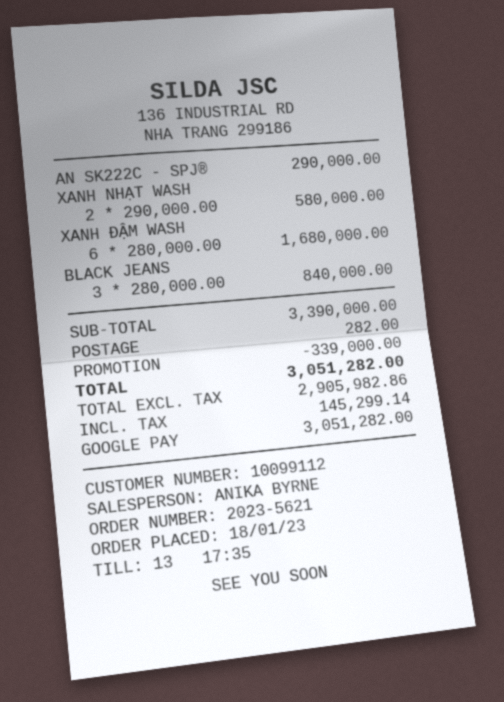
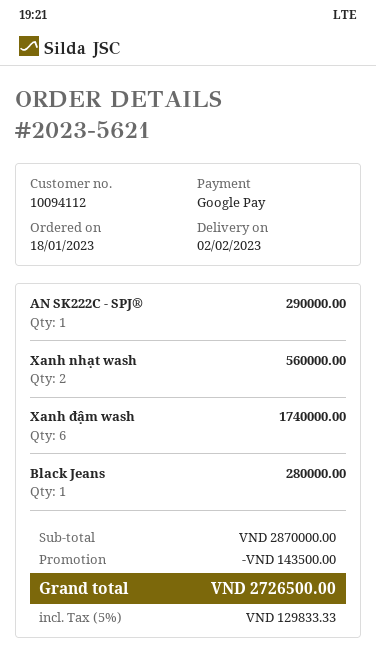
customer number: 10099112 -> 10094112
XANH NHẠT WASH: 2 for 580000.00 -> 2 for 560000.00
XANH ĐẬM WASH: 6 for 1680000.00 -> 6 for 1740000.00
BLACK JEANS: 3 for 840000.00 -> 1 for 280000.00
subtotal: 3390000.00 -> 2870000.00
discount: 339000.00 -> 143500.00
shipping: 282.00 -> none
tax: 145299.14 -> 129833.33
total: 3051282.00 -> 2726500.00

